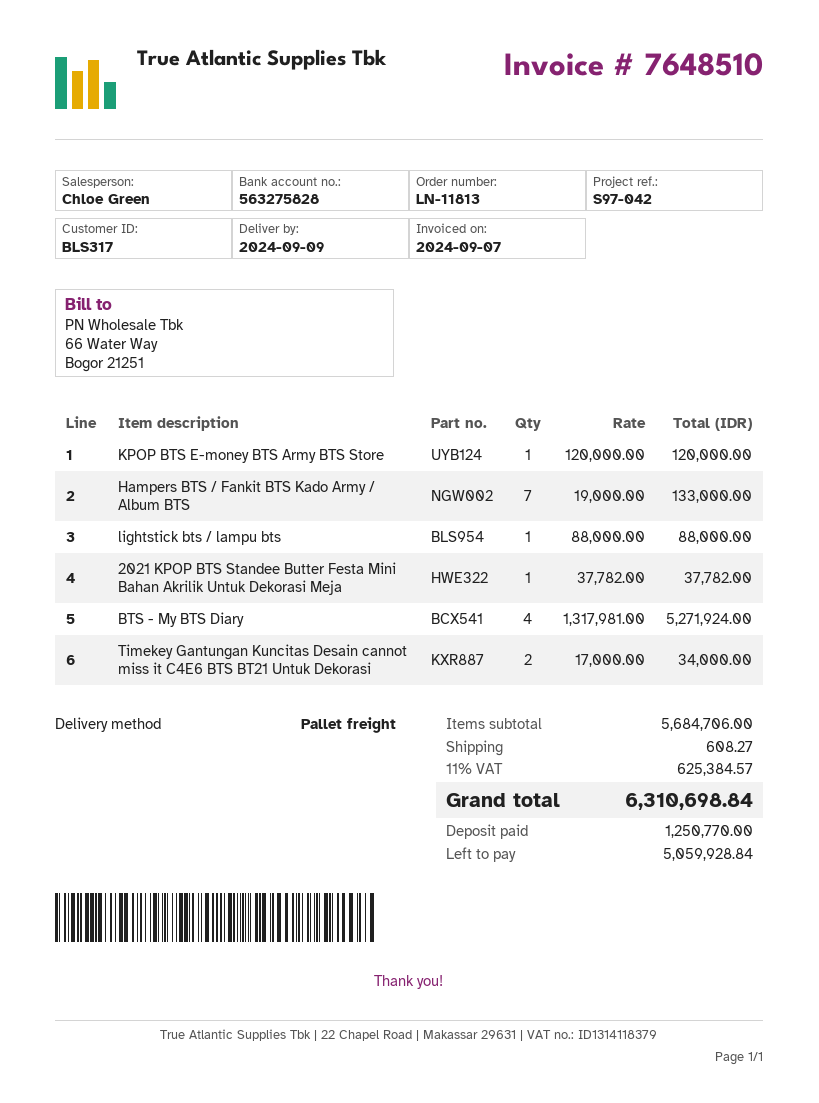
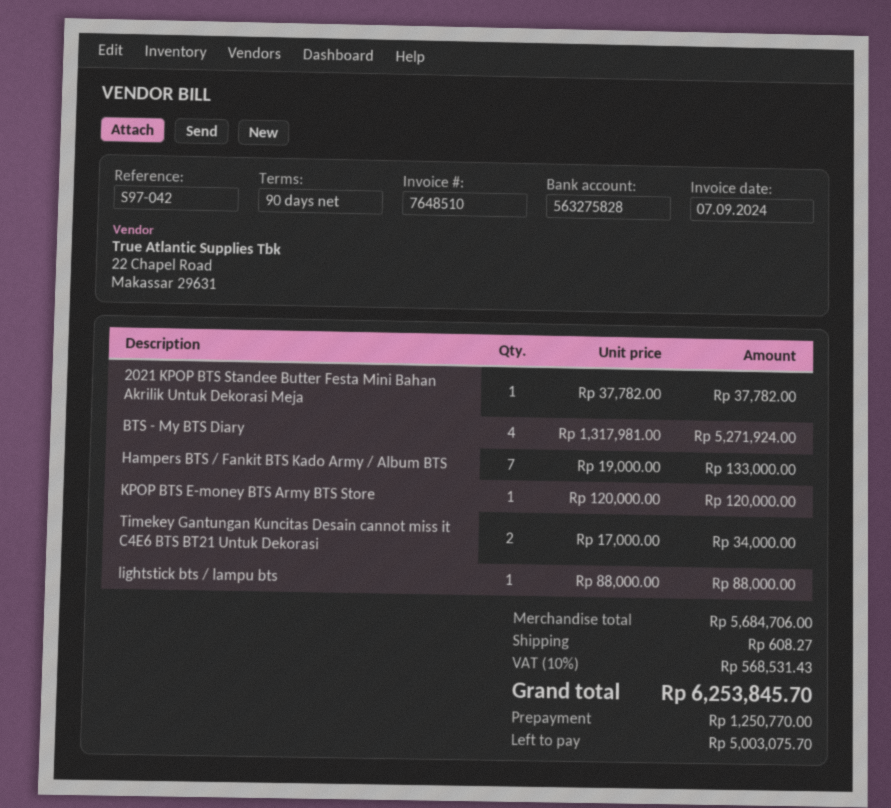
tax: 11% = 625384.57 -> 10% = 568531.43
total: 6310698.84 -> 6253845.70
balance: 5059928.84 -> 5003075.70

